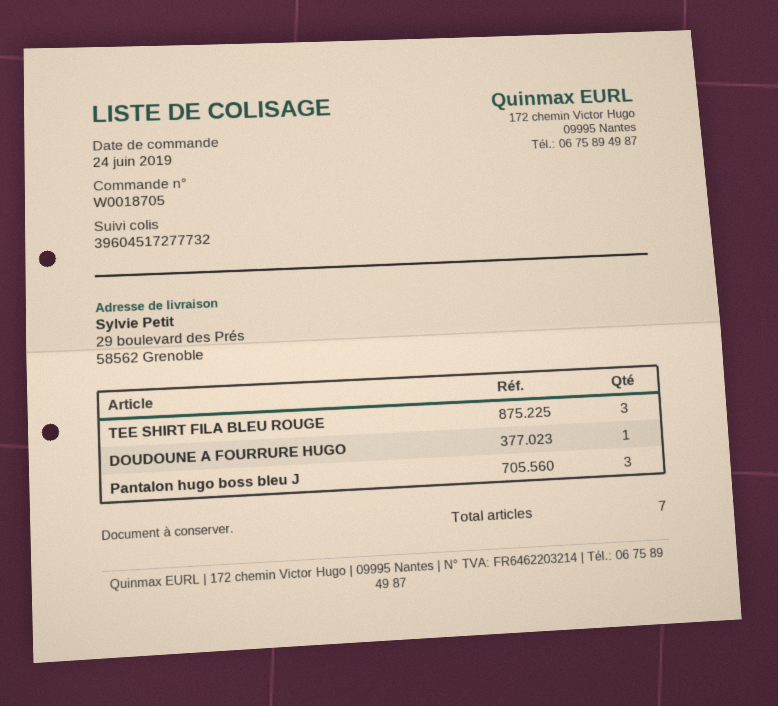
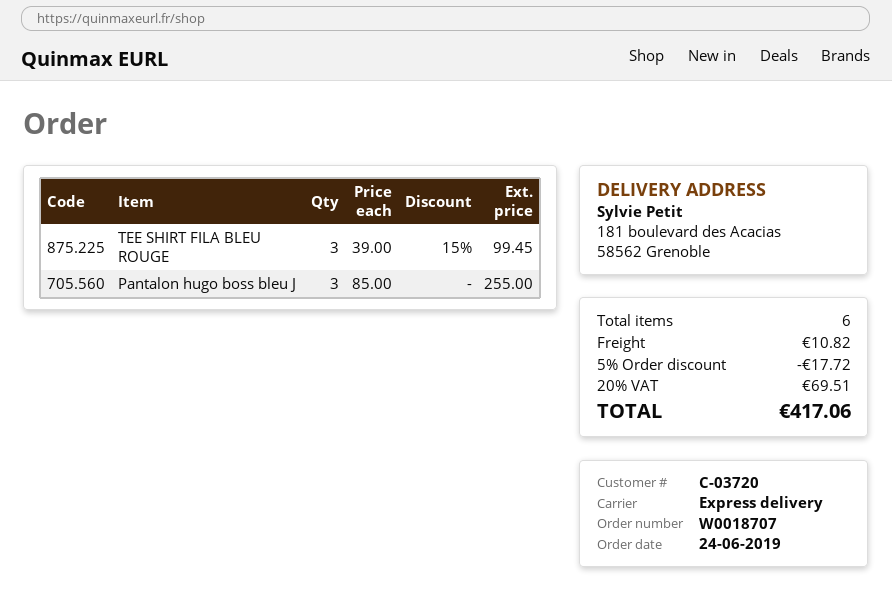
order number: W0018705 -> W0018707
ship to: 29 boulevard des Prés, 58562 Grenoble -> 181 boulevard des Acacias, 58562 Grenoble
DOUDOUNE A FOURRURE HUGO: 1 -> none
total quantity: 7 -> 6

